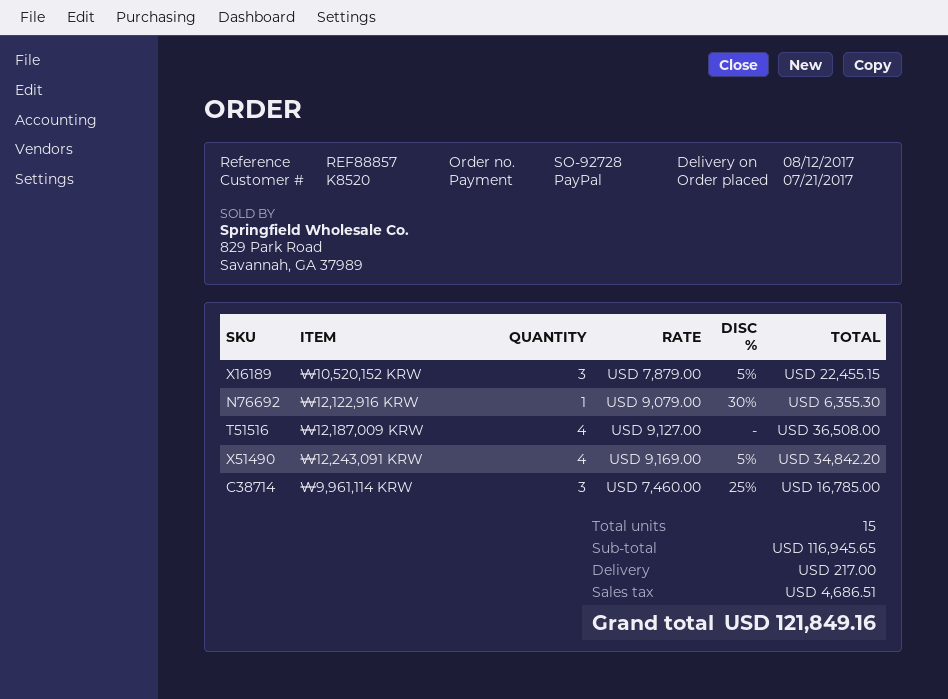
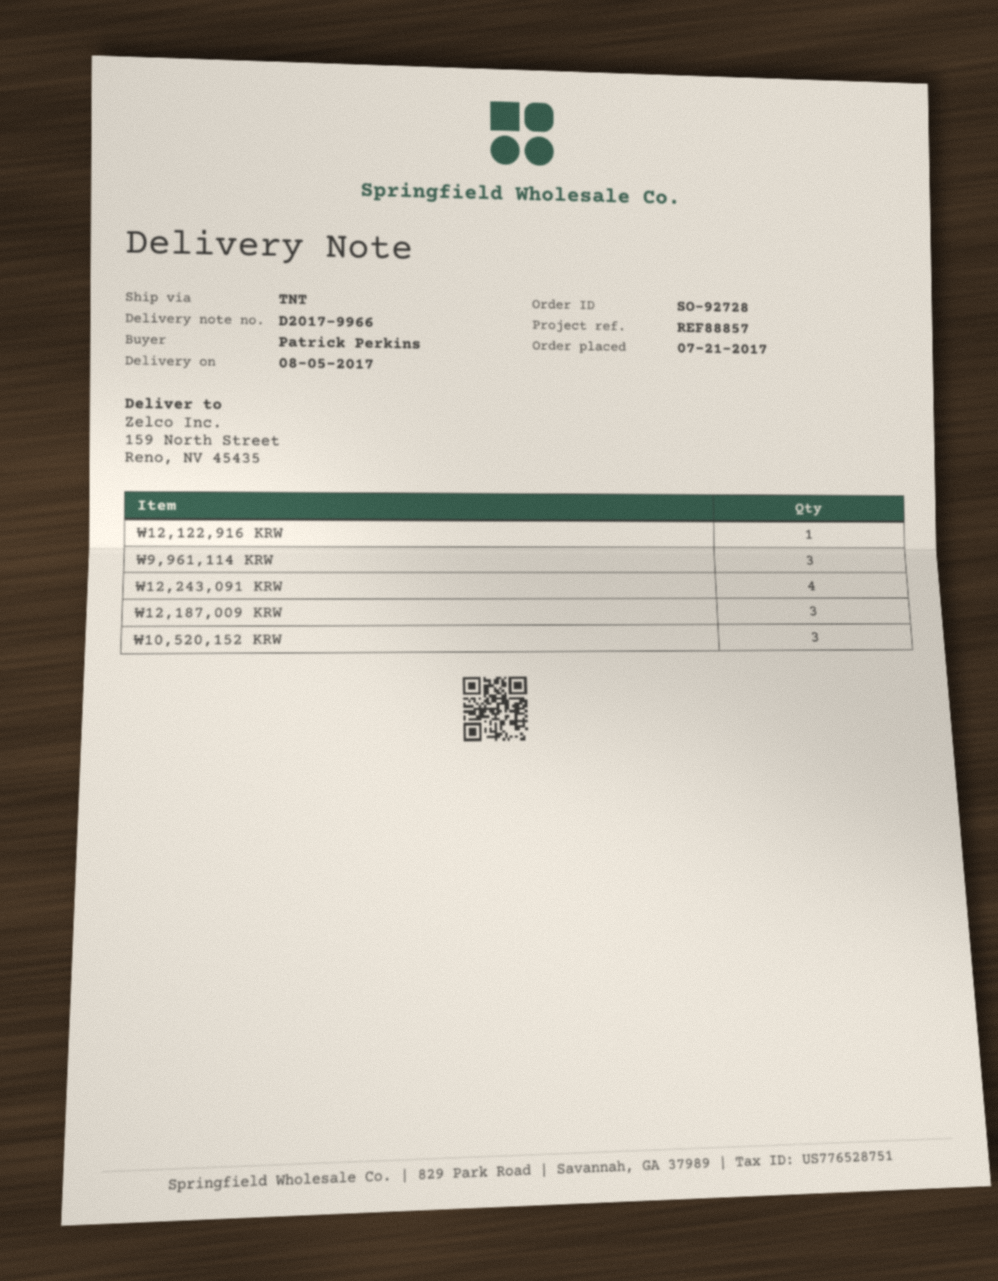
delivery date: 2017-08-12 -> 2017-08-05
₩12,187,009 KRW: 4 -> 3

